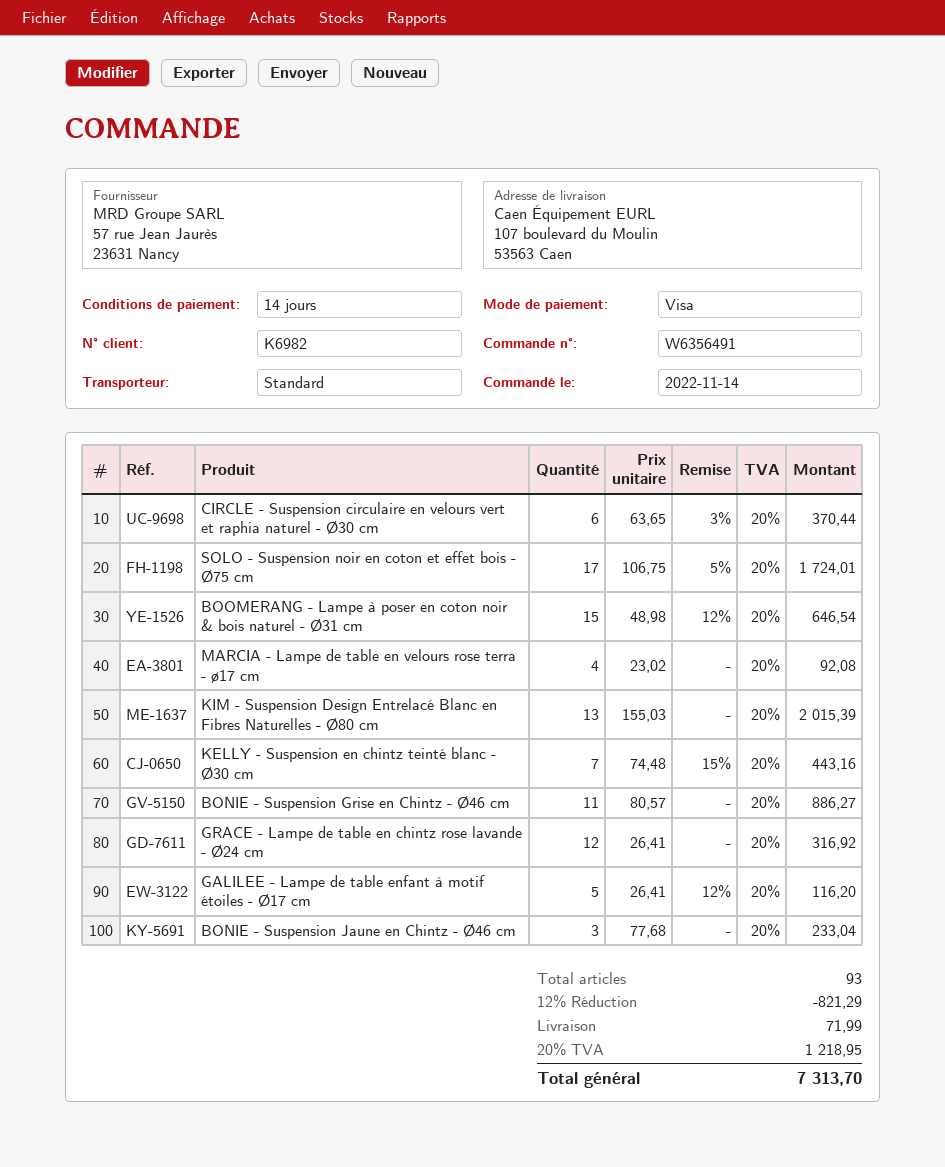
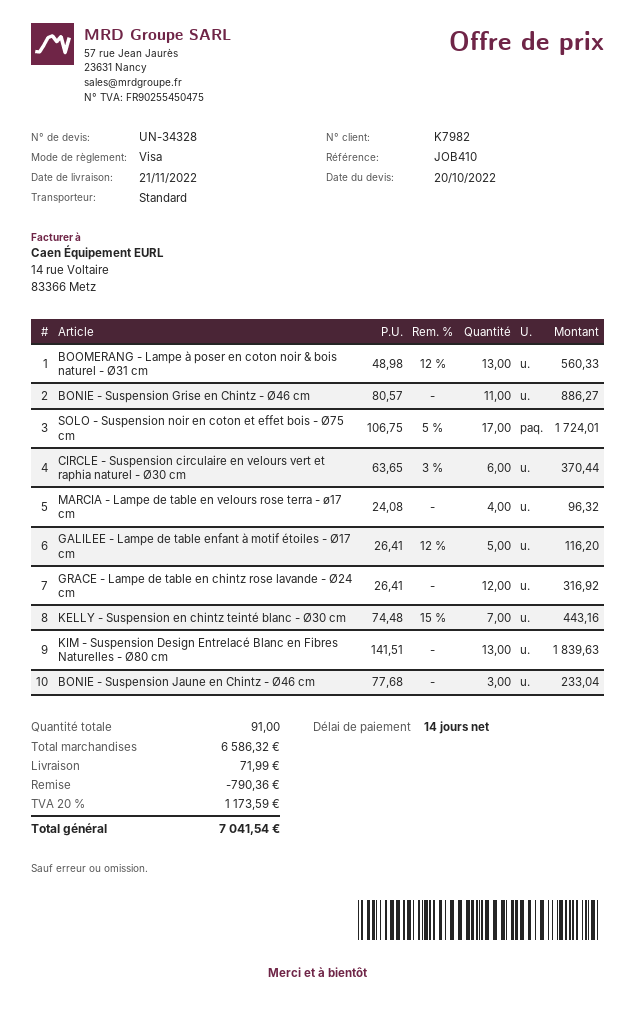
customer number: K6982 -> K7982
BOOMERANG - Lampe à poser en coton noir & bois naturel - Ø31 cm: 15 x 48.98 - 12% = 646.54 -> 13 x 48.98 - 12% = 560.33
MARCIA - Lampe de table en velours rose terra - ø17 cm: 4 x 23.02 = 92.08 -> 4 x 24.08 = 96.32
KIM - Suspension Design Entrelacé Blanc en Fibres Naturelles - Ø80 cm: 13 x 155.03 = 2015.39 -> 13 x 141.51 = 1839.63
total quantity: 93 -> 91
discount: 821.29 -> 790.36
tax: 20% = 1218.95 -> 20% = 1173.59
total: 7313.70 -> 7041.54

